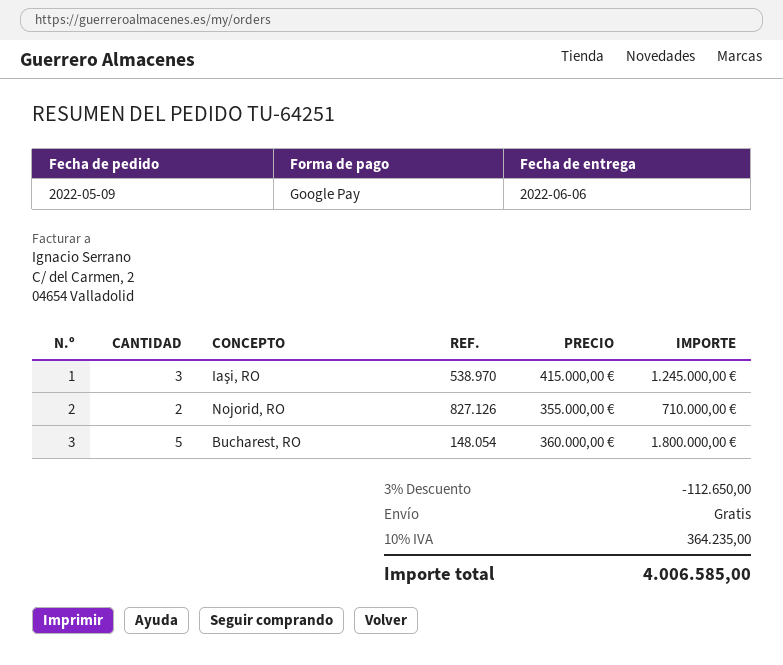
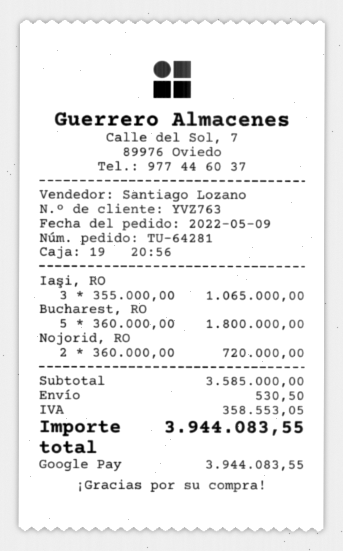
order number: TU-64251 -> TU-64281
Iaşi, RO: 3 x 415000.00 = 1245000.00 -> 3 x 355000.00 = 1065000.00
Nojorid, RO: 2 x 355000.00 = 710000.00 -> 2 x 360000.00 = 720000.00
discount: 3% = 112650.00 -> none
shipping: 0.00 -> 530.50
tax: 364235.00 -> 358553.05
total: 4006585.00 -> 3944083.55

